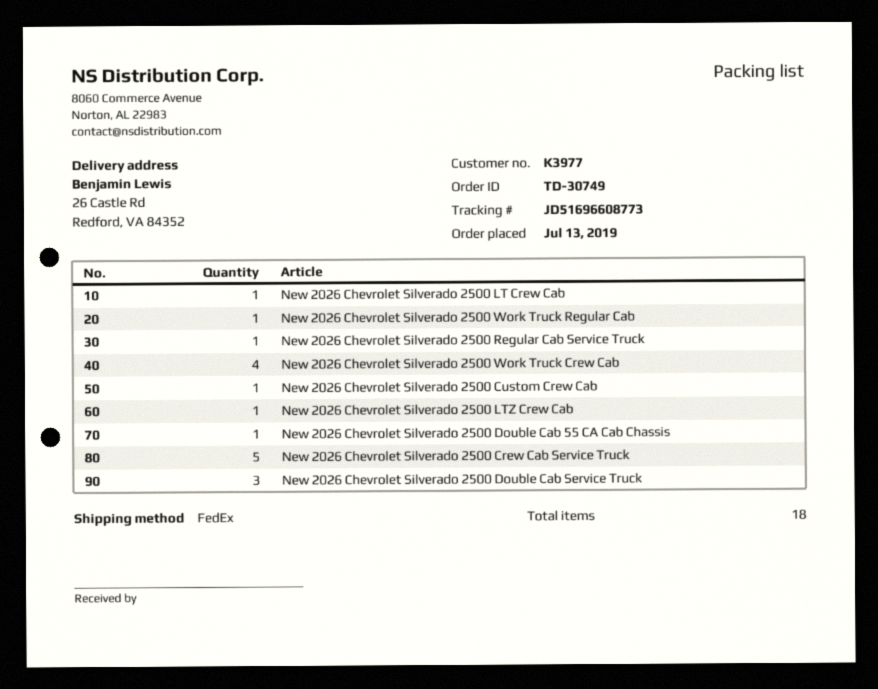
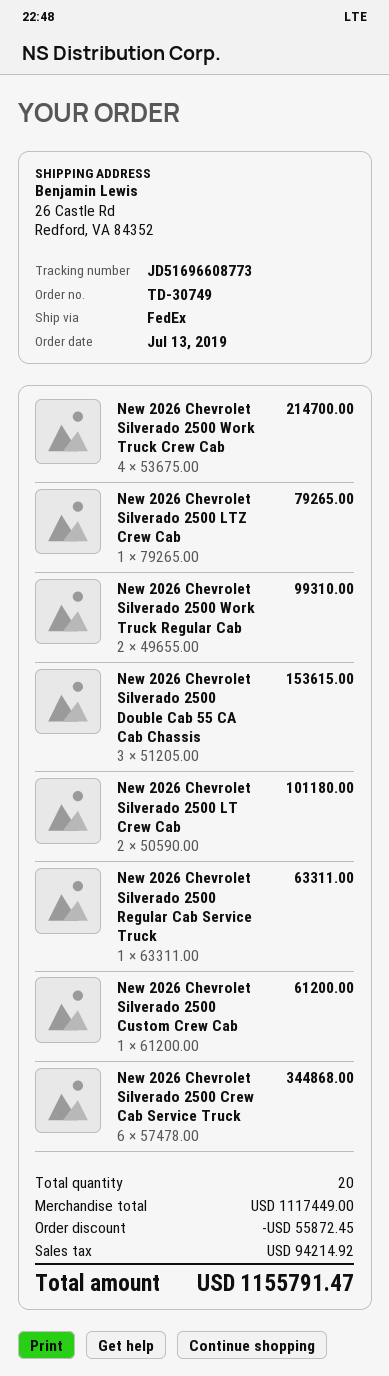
New 2026 Chevrolet Silverado 2500 LT Crew Cab: 1 -> 2
New 2026 Chevrolet Silverado 2500 Work Truck Regular Cab: 1 -> 2
New 2026 Chevrolet Silverado 2500 Double Cab 55 CA Cab Chassis: 1 -> 3
New 2026 Chevrolet Silverado 2500 Crew Cab Service Truck: 5 -> 6
New 2026 Chevrolet Silverado 2500 Double Cab Service Truck: 3 -> none
total quantity: 18 -> 20

